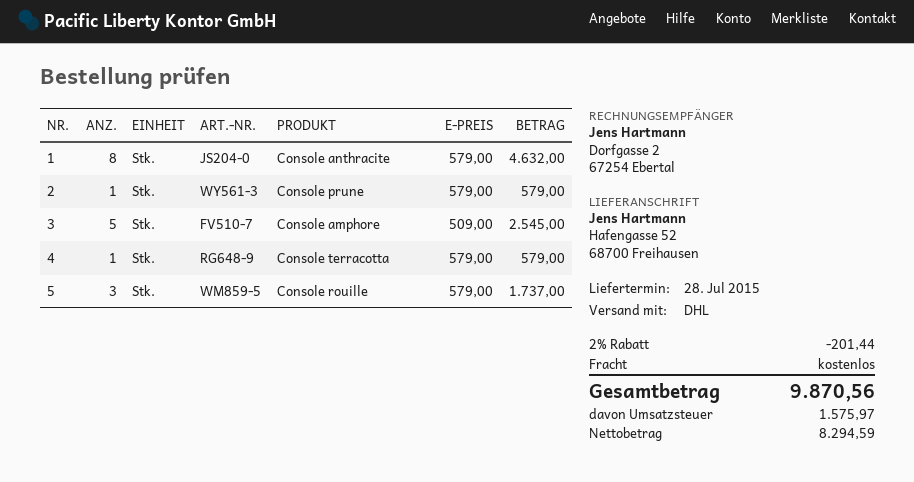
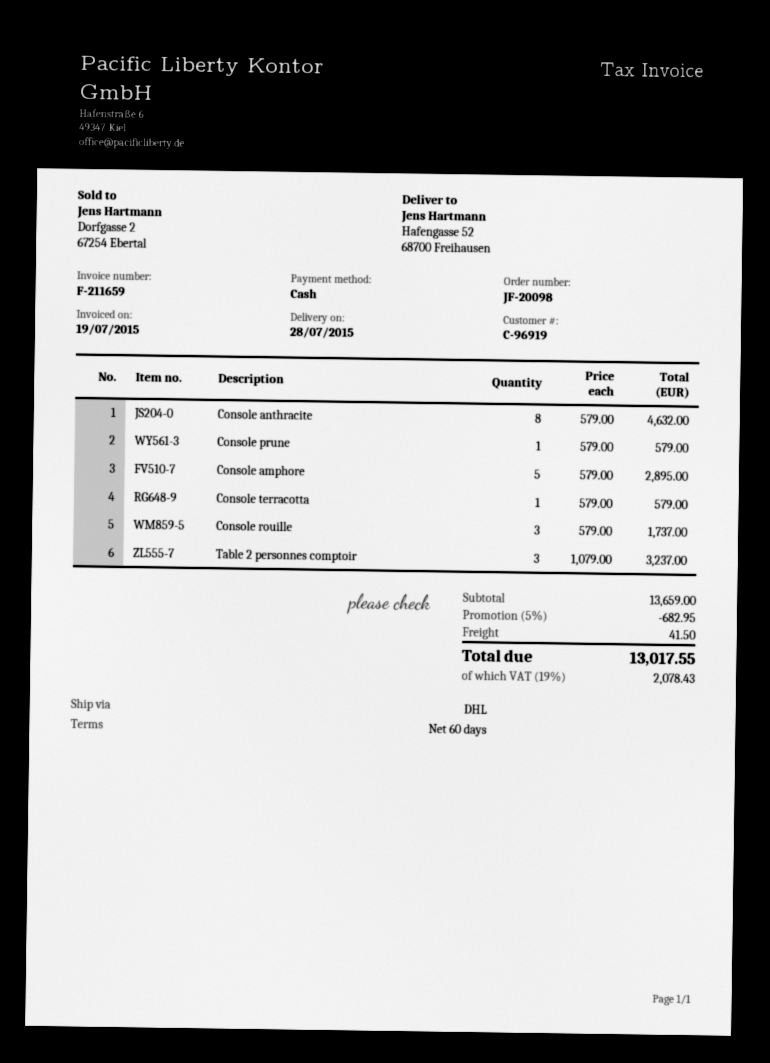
Console amphore: 5 x 509.00 = 2545.00 -> 5 x 579.00 = 2895.00
Table 2 personnes comptoir: none -> 3 x 1079.00 = 3237.00
discount: 2% = 201.44 -> 5% = 682.95
shipping: 0.00 -> 41.50
tax: 1575.97 -> 2078.43
total: 9870.56 -> 13017.55

